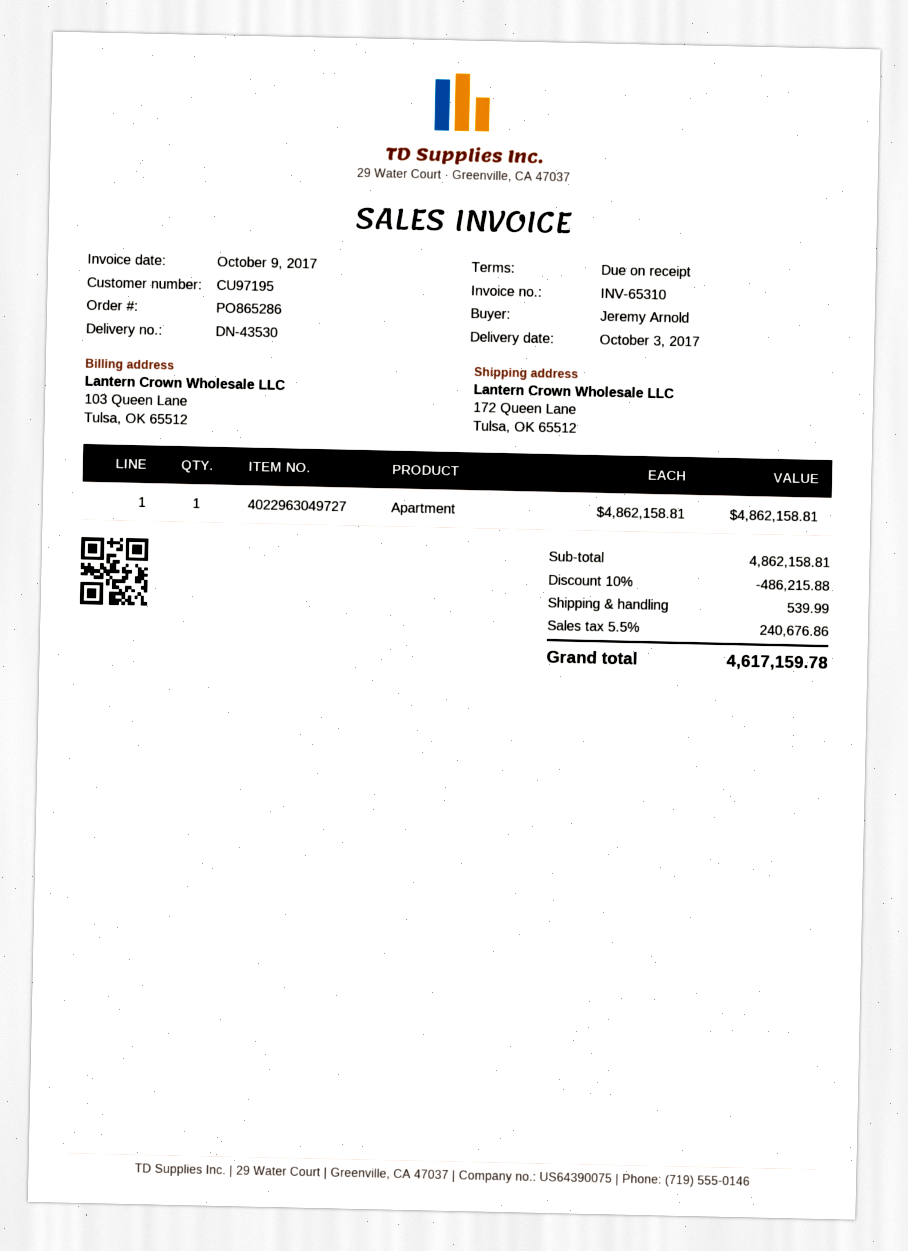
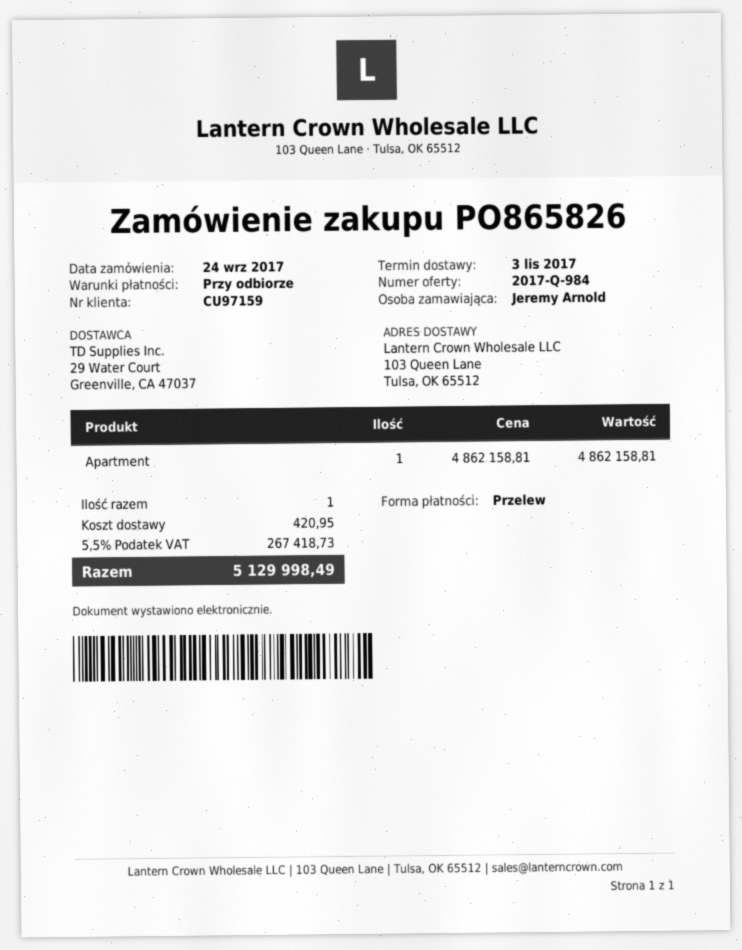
order number: PO865286 -> PO865826
delivery date: 2017-10-03 -> 2017-11-03
customer number: CU97195 -> CU97159
ship to: 172 Queen Lane, Tulsa, OK 65512 -> 103 Queen Lane, Tulsa, OK 65512
discount: 10% = 486215.88 -> none
shipping: 539.99 -> 420.95
tax: 5.5% = 240676.86 -> 5.5% = 267418.73
total: 4617159.78 -> 5129998.49

